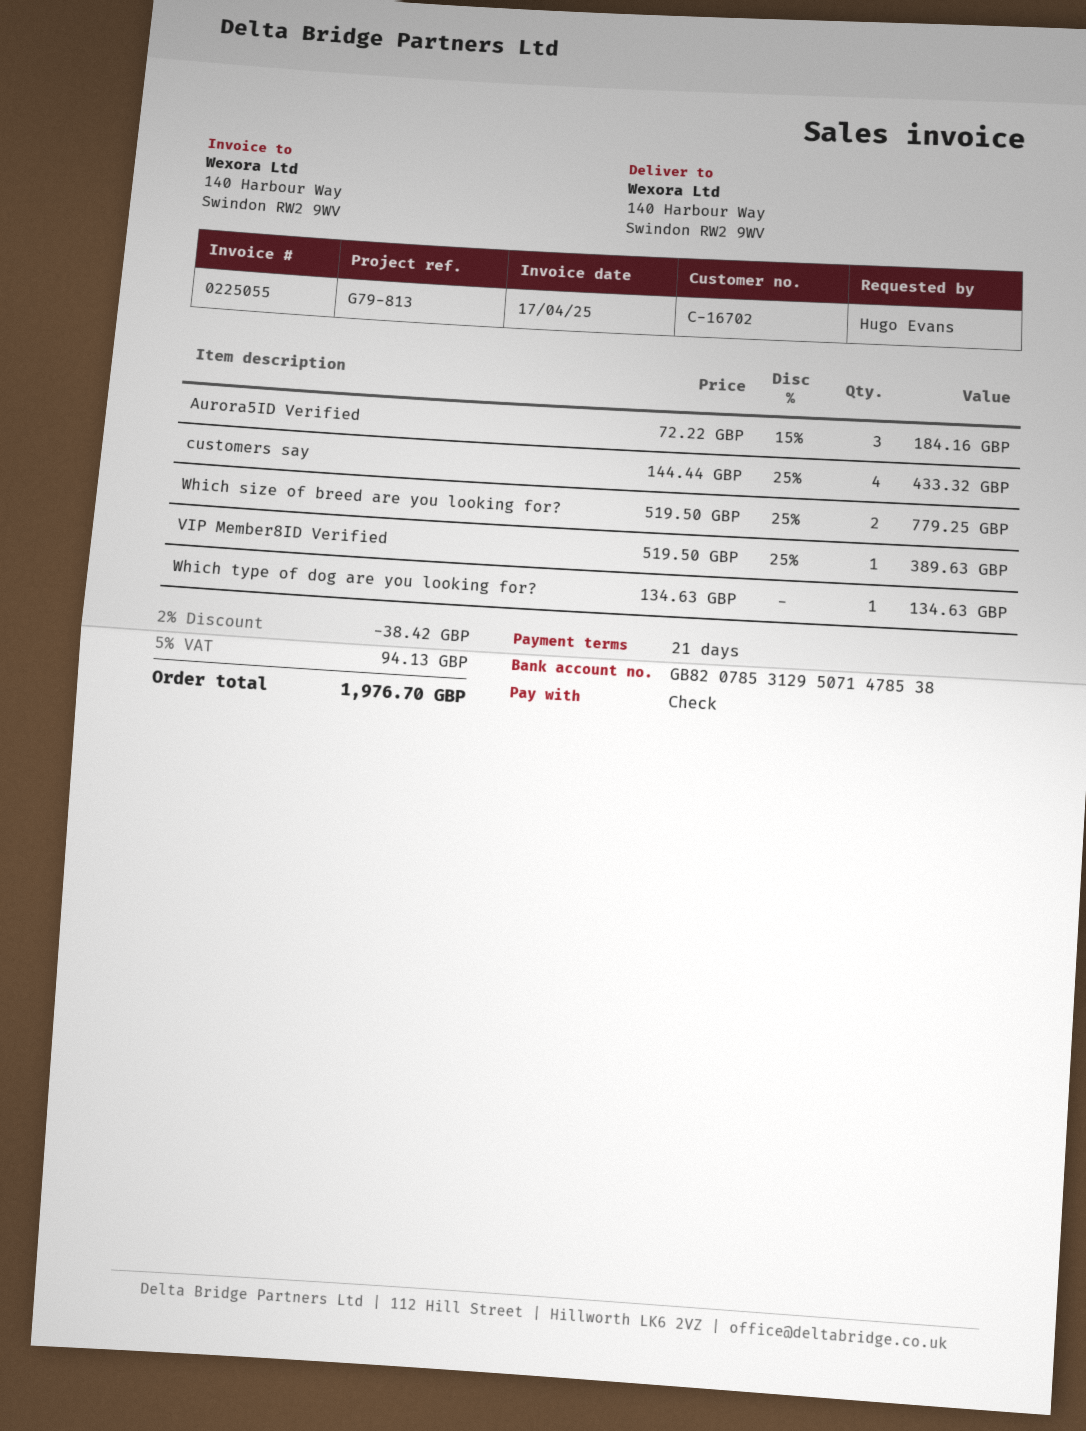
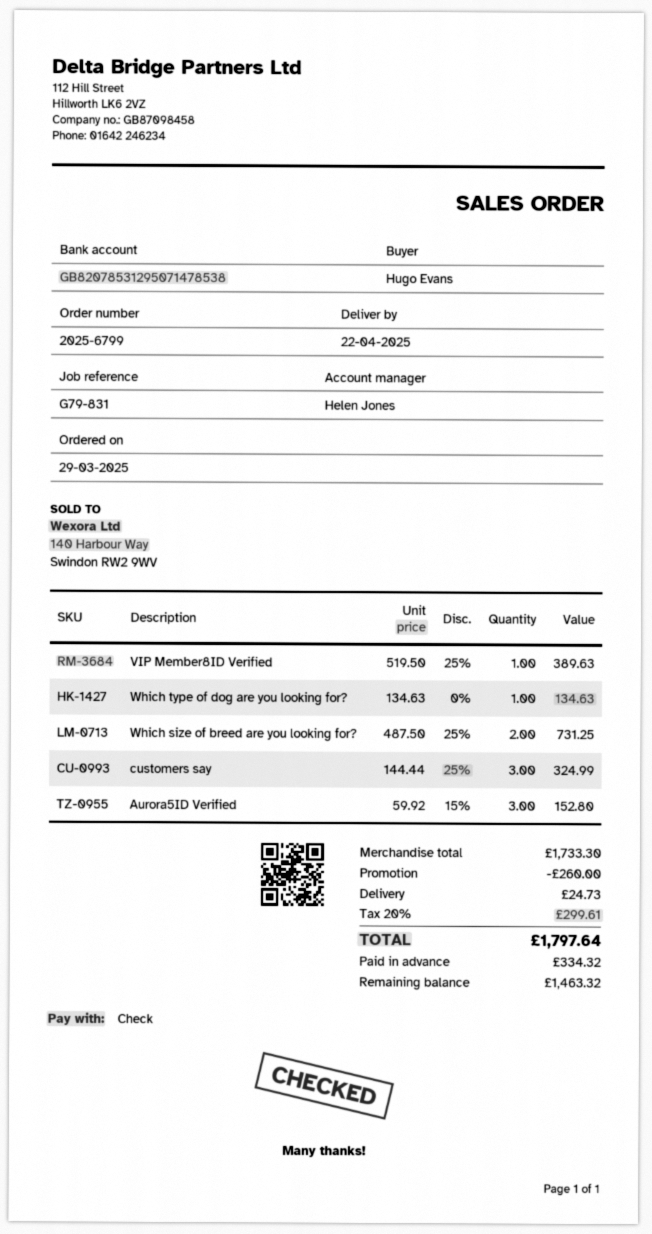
reference: G79-813 -> G79-831
Aurora5ID Verified: 3 x 72.22 - 15% = 184.16 -> 3 x 59.92 - 15% = 152.80
customers say: 4 x 144.44 - 25% = 433.32 -> 3 x 144.44 - 25% = 324.99
Which size of breed are you looking for?: 2 x 519.50 - 25% = 779.25 -> 2 x 487.50 - 25% = 731.25
discount: 38.42 -> 260.00
shipping: none -> 24.73
tax: 5% = 94.13 -> 20% = 299.61
total: 1976.70 -> 1797.64

